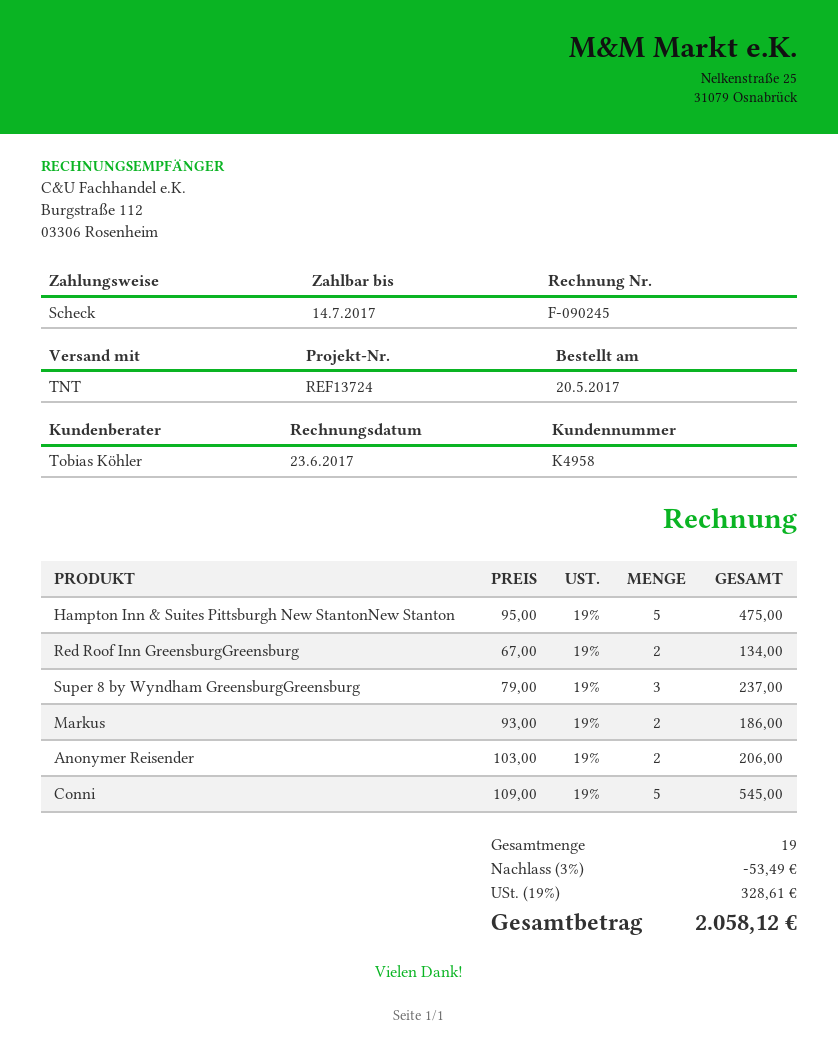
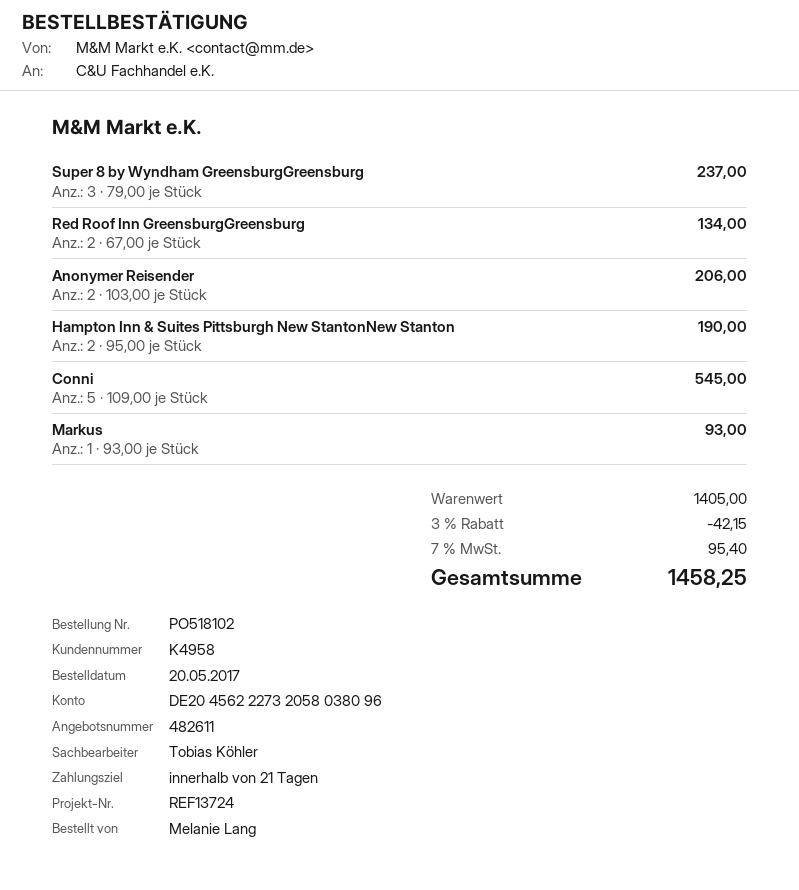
Hampton Inn & Suites Pittsburgh New StantonNew Stanton: 5 x 95.00 = 475.00 -> 2 x 95.00 = 190.00
Markus: 2 x 93.00 = 186.00 -> 1 x 93.00 = 93.00
discount: 3% = 53.49 -> 3% = 42.15
tax: 19% = 328.61 -> 7% = 95.40
total: 2058.12 -> 1458.25

